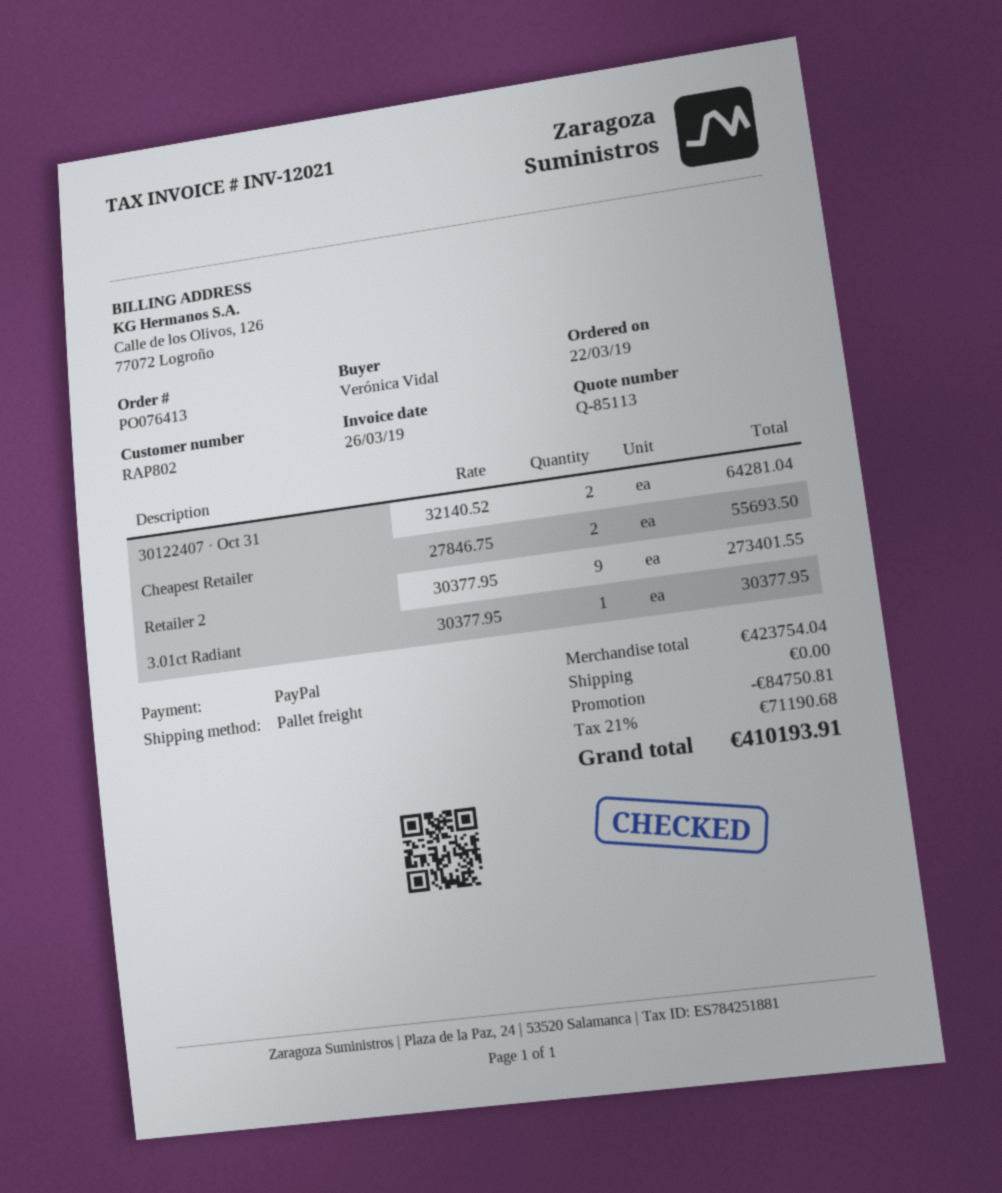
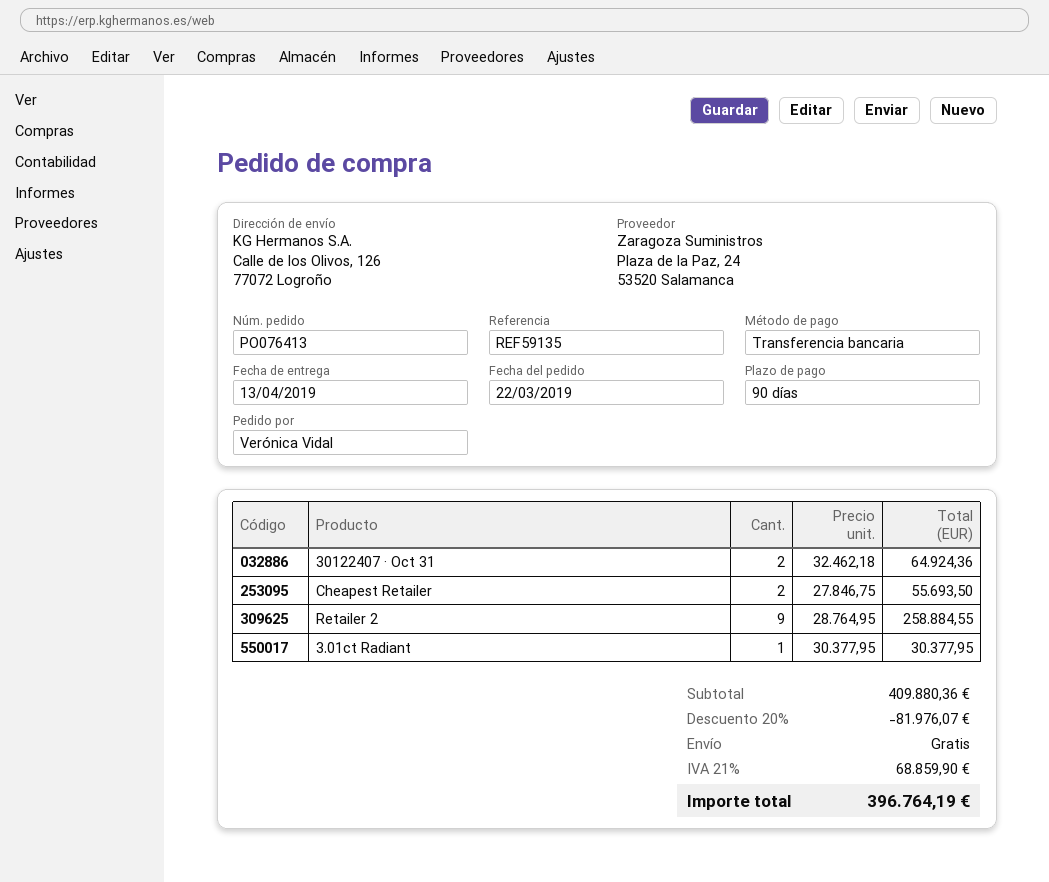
payment method: PayPal -> bank transfer
30122407 · Oct 31: 2 x 32140.52 = 64281.04 -> 2 x 32462.18 = 64924.36
Retailer 2: 9 x 30377.95 = 273401.55 -> 9 x 28764.95 = 258884.55
subtotal: 423754.04 -> 409880.36
discount: 84750.81 -> 81976.07
tax: 21% = 71190.68 -> 21% = 68859.90
total: 410193.91 -> 396764.19

